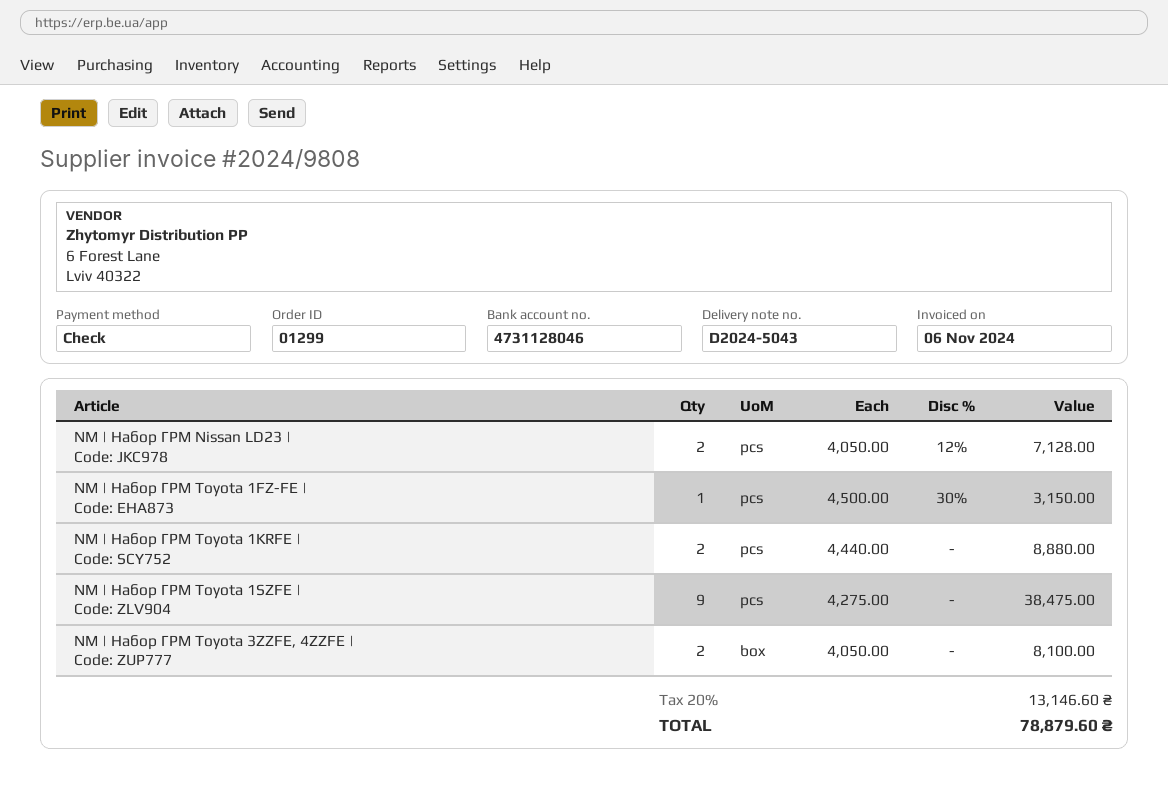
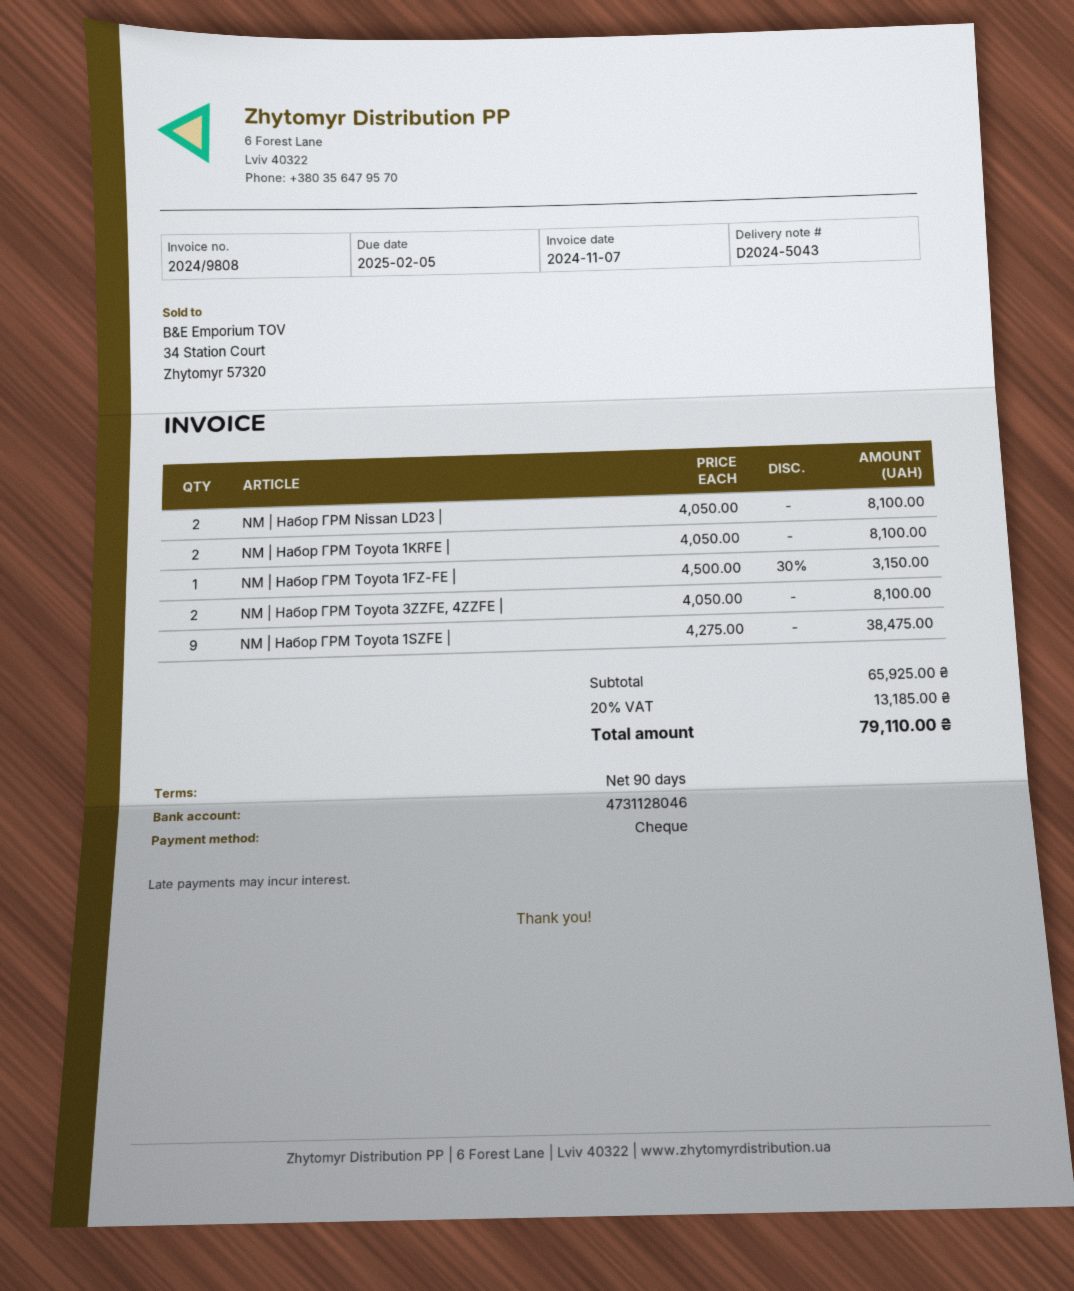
invoice date: 2024-11-06 -> 2024-11-07
NM | Набор ГРМ Nissan LD23 |: 2 x 4050.00 - 12% = 7128.00 -> 2 x 4050.00 = 8100.00
NM | Набор ГРМ Toyota 1KRFE |: 2 x 4440.00 = 8880.00 -> 2 x 4050.00 = 8100.00
tax: 20% = 13146.60 -> 20% = 13185.00
total: 78879.60 -> 79110.00

